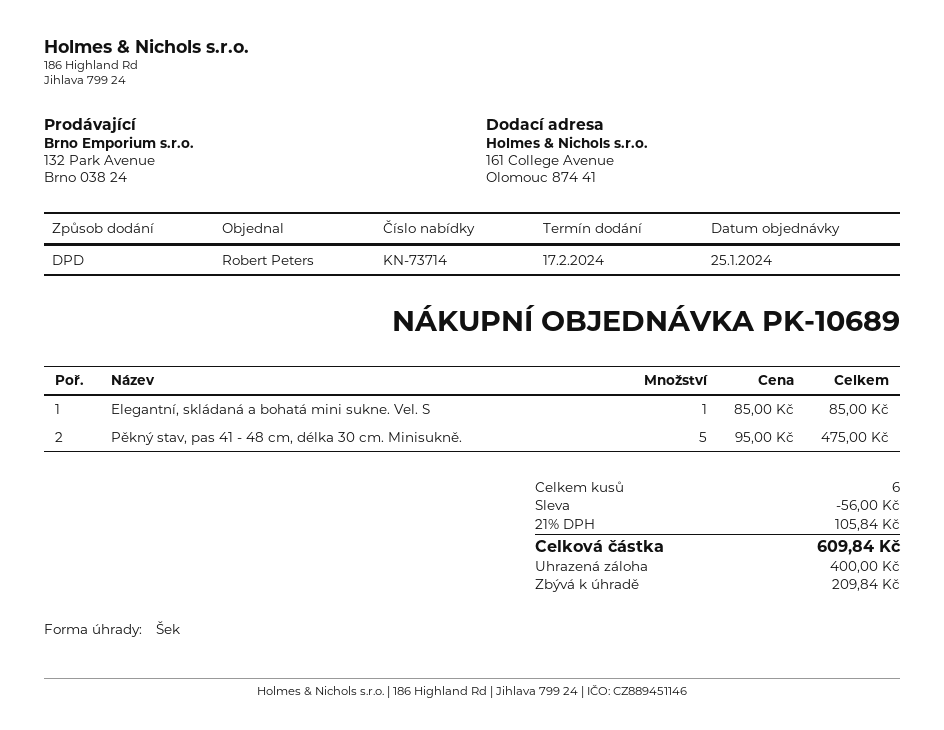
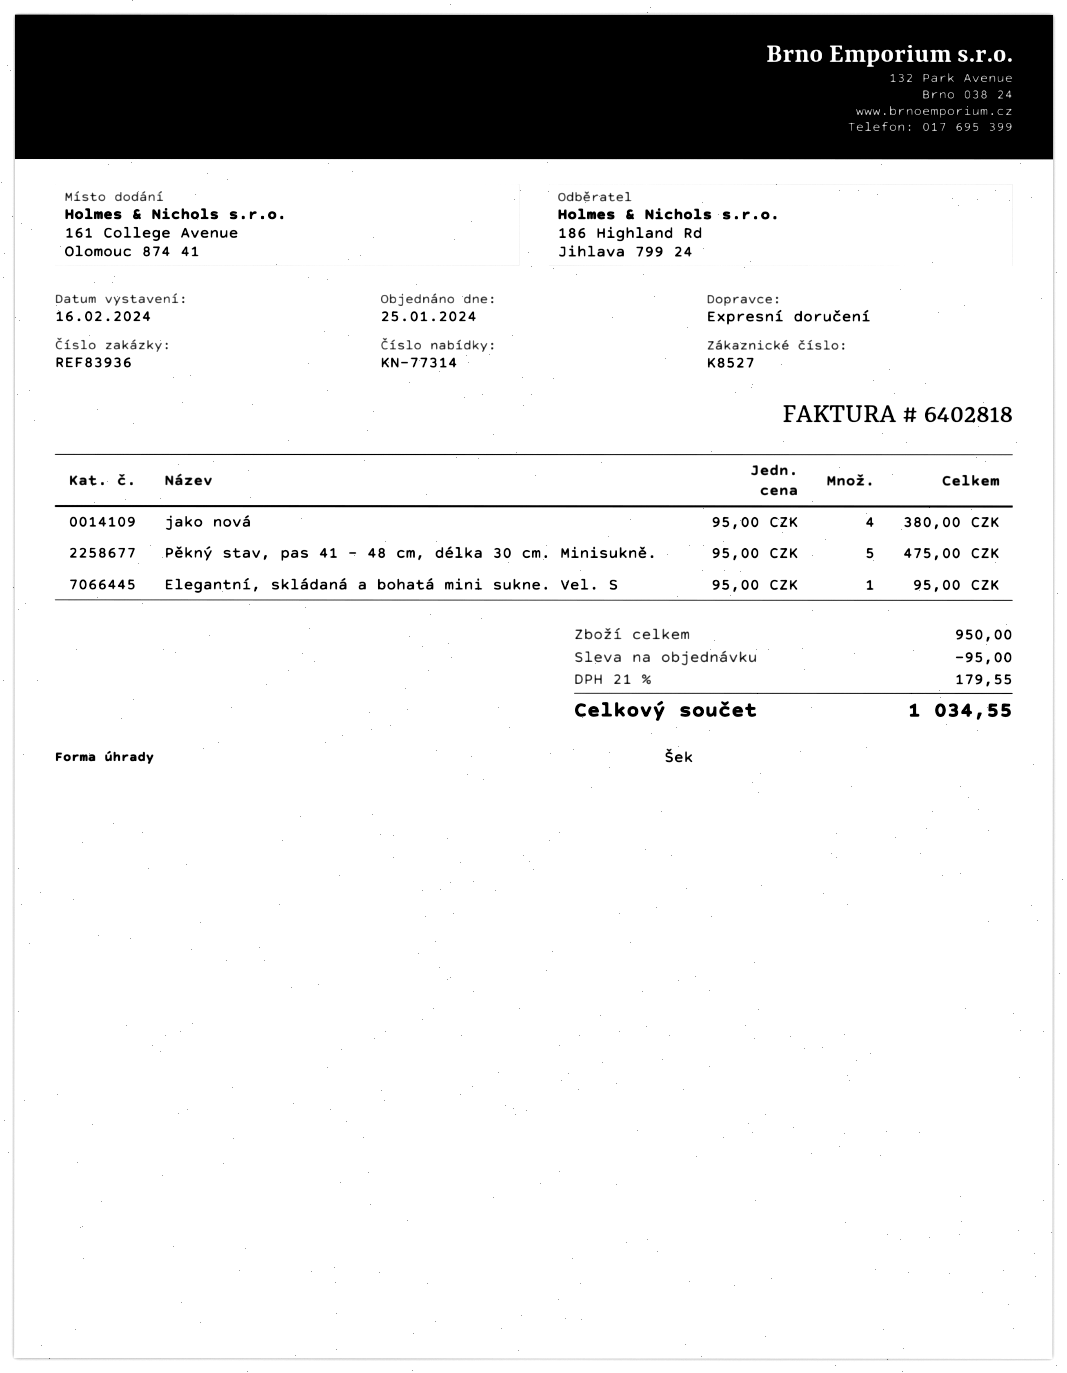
quote number: KN-73714 -> KN-77314
shipping method: DPD -> express
Elegantní, skládaná a bohatá mini sukne. Vel. S: 1 x 85.00 = 85.00 -> 1 x 95.00 = 95.00
jako nová: none -> 4 x 95.00 = 380.00
discount: 56.00 -> 95.00
tax: 21% = 105.84 -> 21% = 179.55
total: 609.84 -> 1034.55

